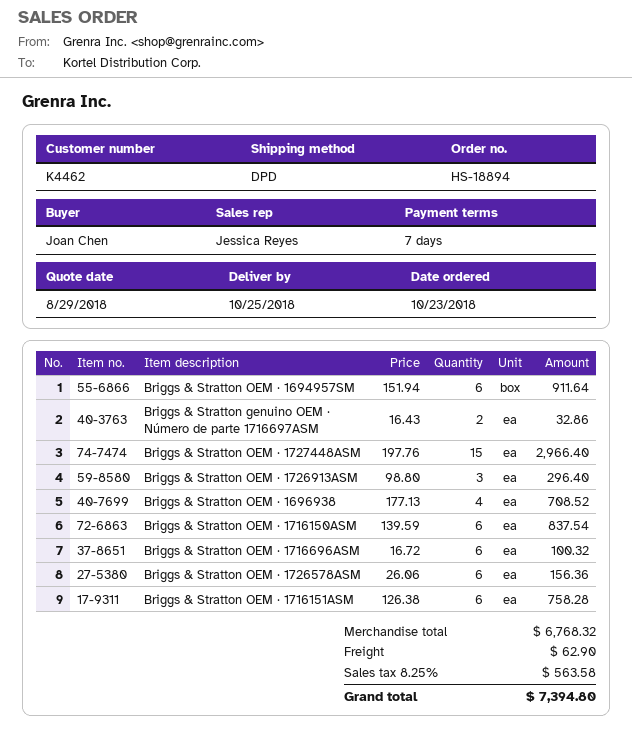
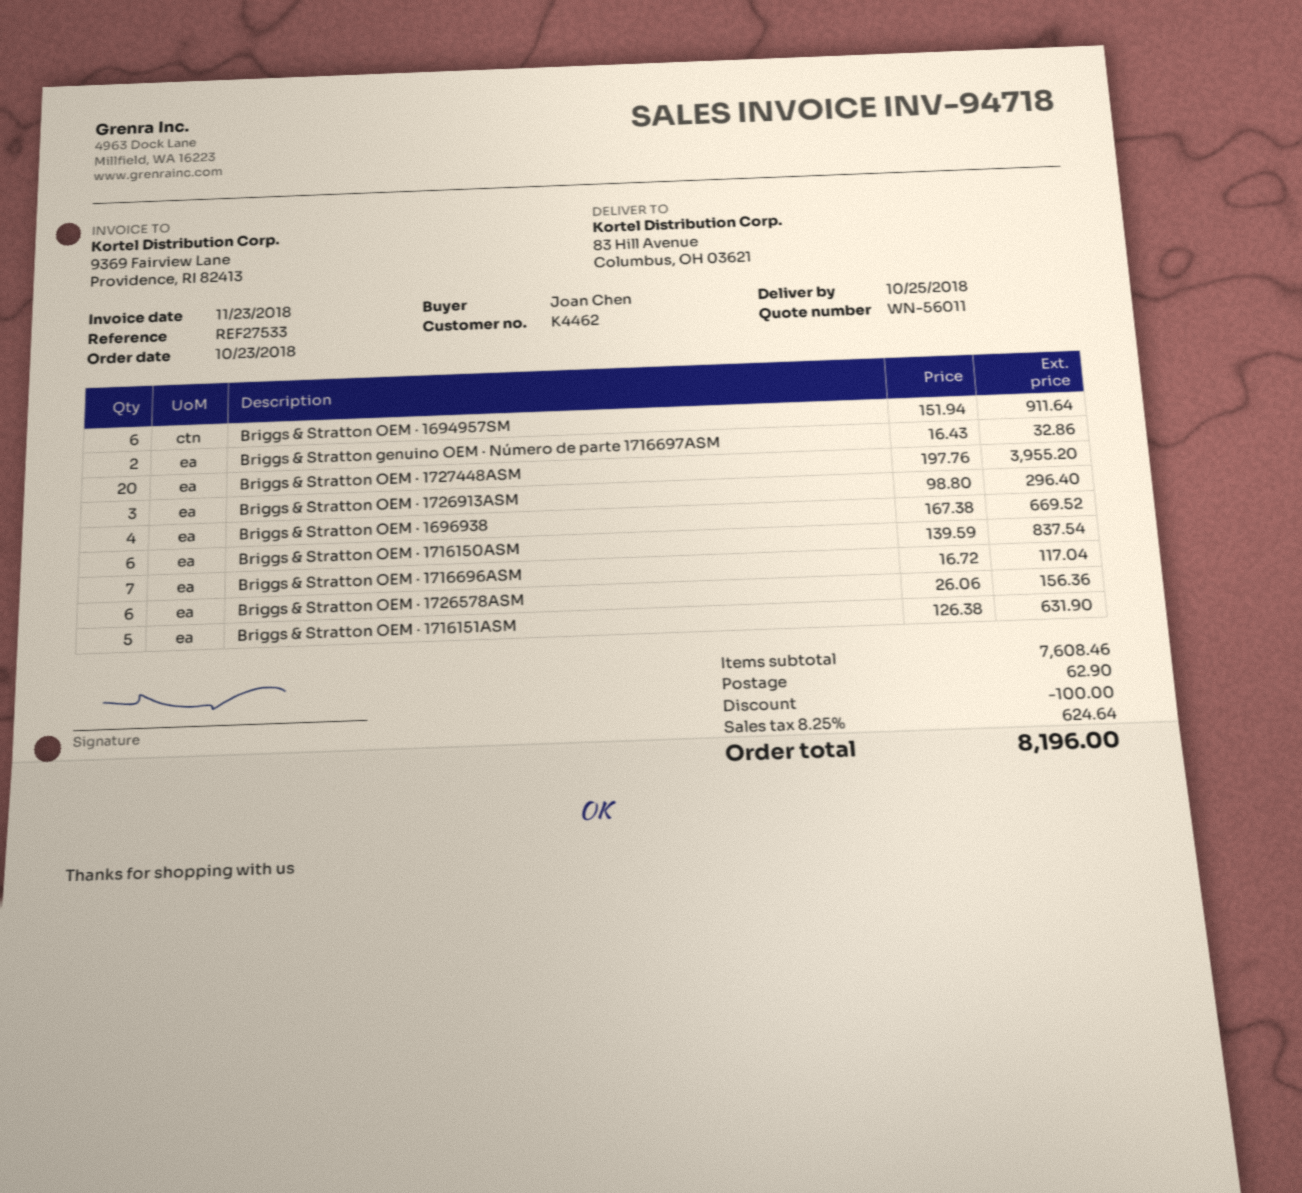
Briggs & Stratton OEM · 1727448ASM: 15 x 197.76 = 2966.40 -> 20 x 197.76 = 3955.20
Briggs & Stratton OEM · 1696938: 4 x 177.13 = 708.52 -> 4 x 167.38 = 669.52
Briggs & Stratton OEM · 1716696ASM: 6 x 16.72 = 100.32 -> 7 x 16.72 = 117.04
Briggs & Stratton OEM · 1716151ASM: 6 x 126.38 = 758.28 -> 5 x 126.38 = 631.90
subtotal: 6768.32 -> 7608.46
discount: none -> 100.00
tax: 8.25% = 563.58 -> 8.25% = 624.64
total: 7394.80 -> 8196.00

